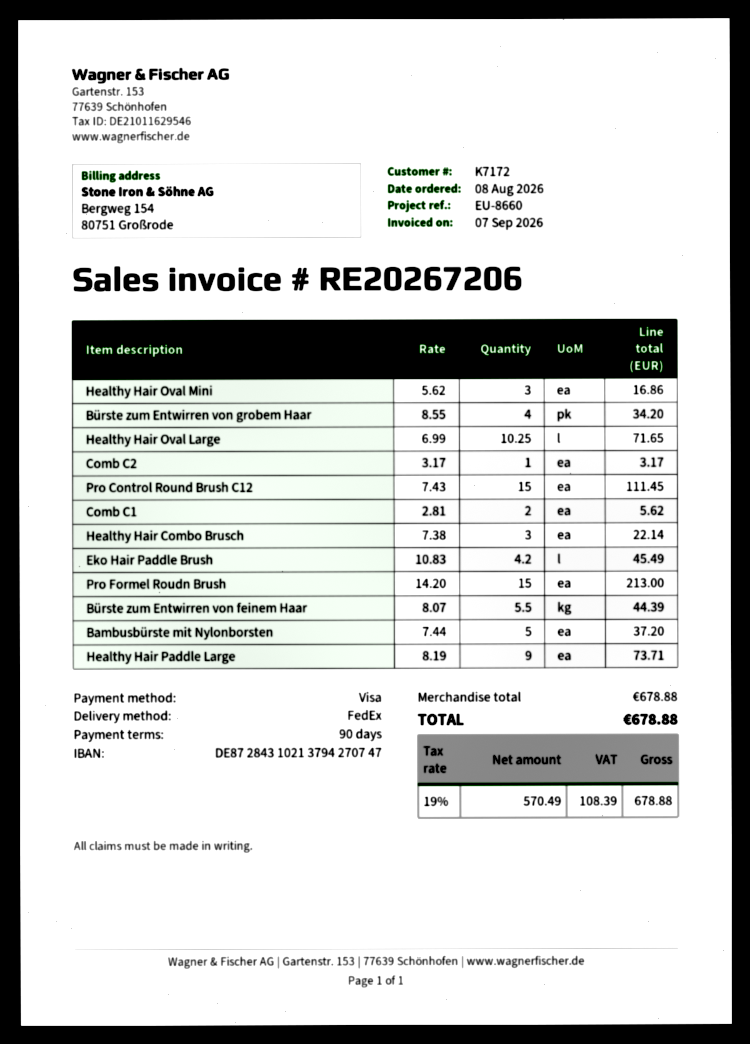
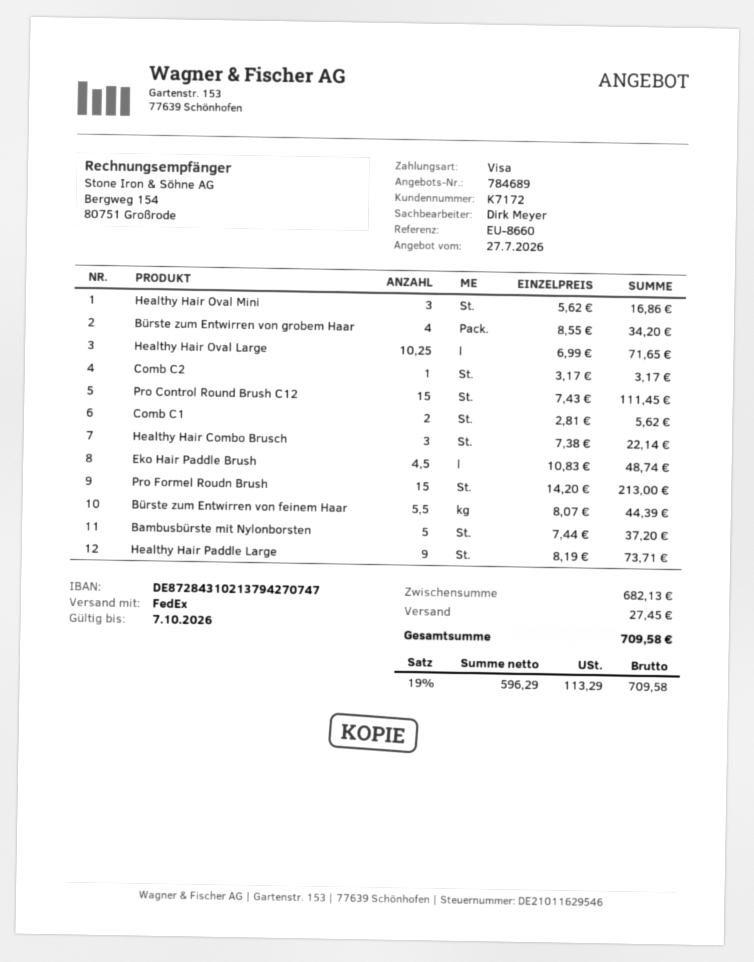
Eko Hair Paddle Brush: 4.2 x 10.83 = 45.49 -> 4.5 x 10.83 = 48.74
subtotal: 678.88 -> 682.13
shipping: none -> 27.45
net: 570.49 -> 596.29
tax: 19% = 108.39 -> 19% = 113.29
total: 678.88 -> 709.58

